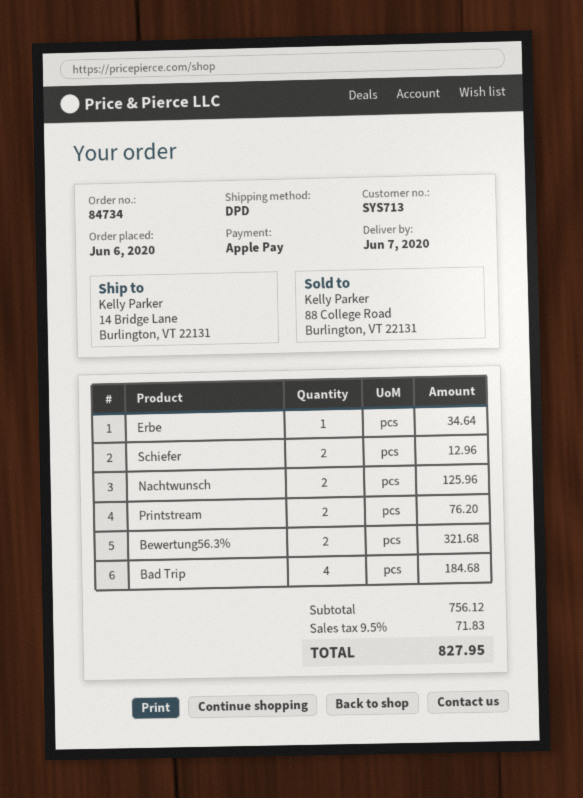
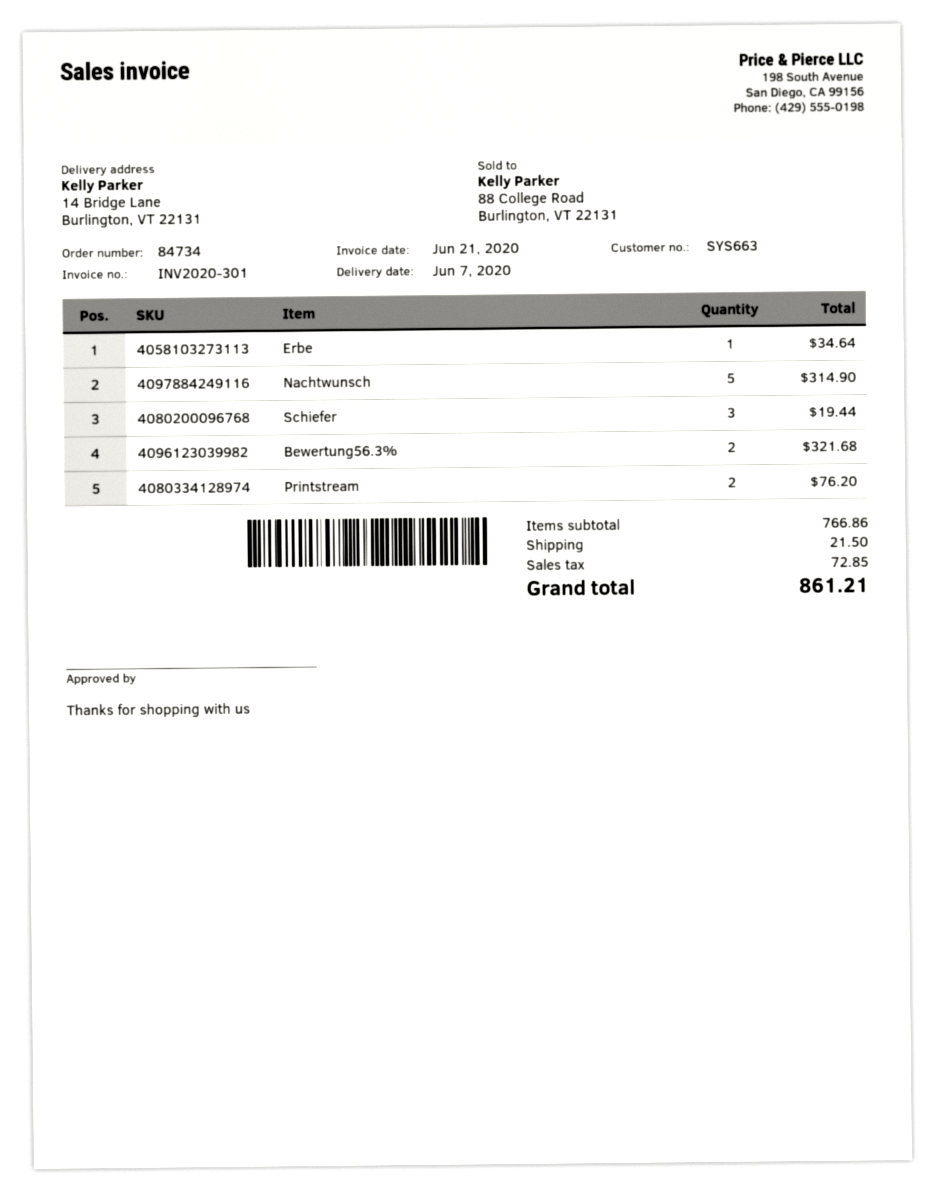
customer number: SYS713 -> SYS663
Schiefer: 2 for 12.96 -> 3 for 19.44
Nachtwunsch: 2 for 125.96 -> 5 for 314.90
Bad Trip: 4 for 184.68 -> none
subtotal: 756.12 -> 766.86
shipping: none -> 21.50
tax: 71.83 -> 72.85
total: 827.95 -> 861.21

